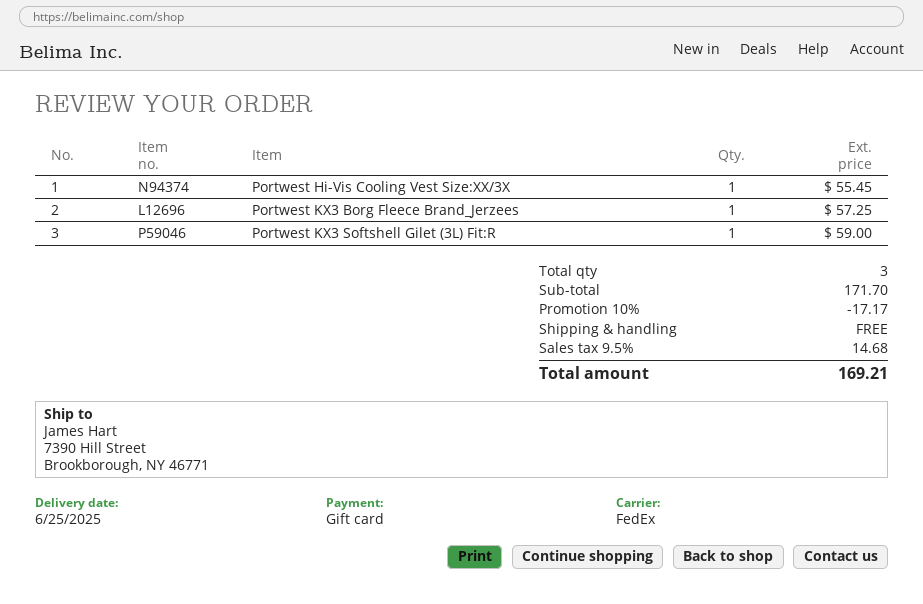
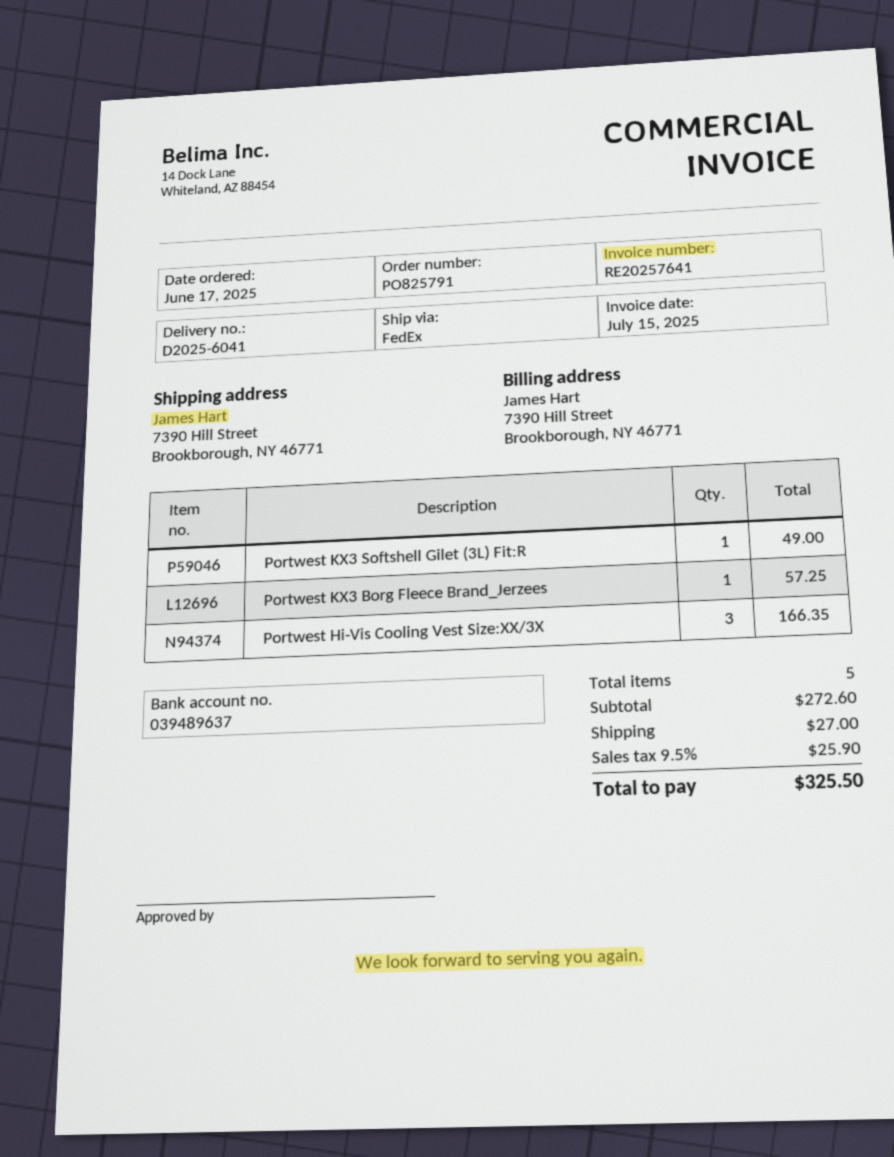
Portwest Hi-Vis Cooling Vest Size:XX/3X: 1 for 55.45 -> 3 for 166.35
Portwest KX3 Softshell Gilet (3L) Fit:R: 1 for 59.00 -> 1 for 49.00
total quantity: 3 -> 5
subtotal: 171.70 -> 272.60
discount: 10% = 17.17 -> none
shipping: 0.00 -> 27.00
tax: 9.5% = 14.68 -> 9.5% = 25.90
total: 169.21 -> 325.50

